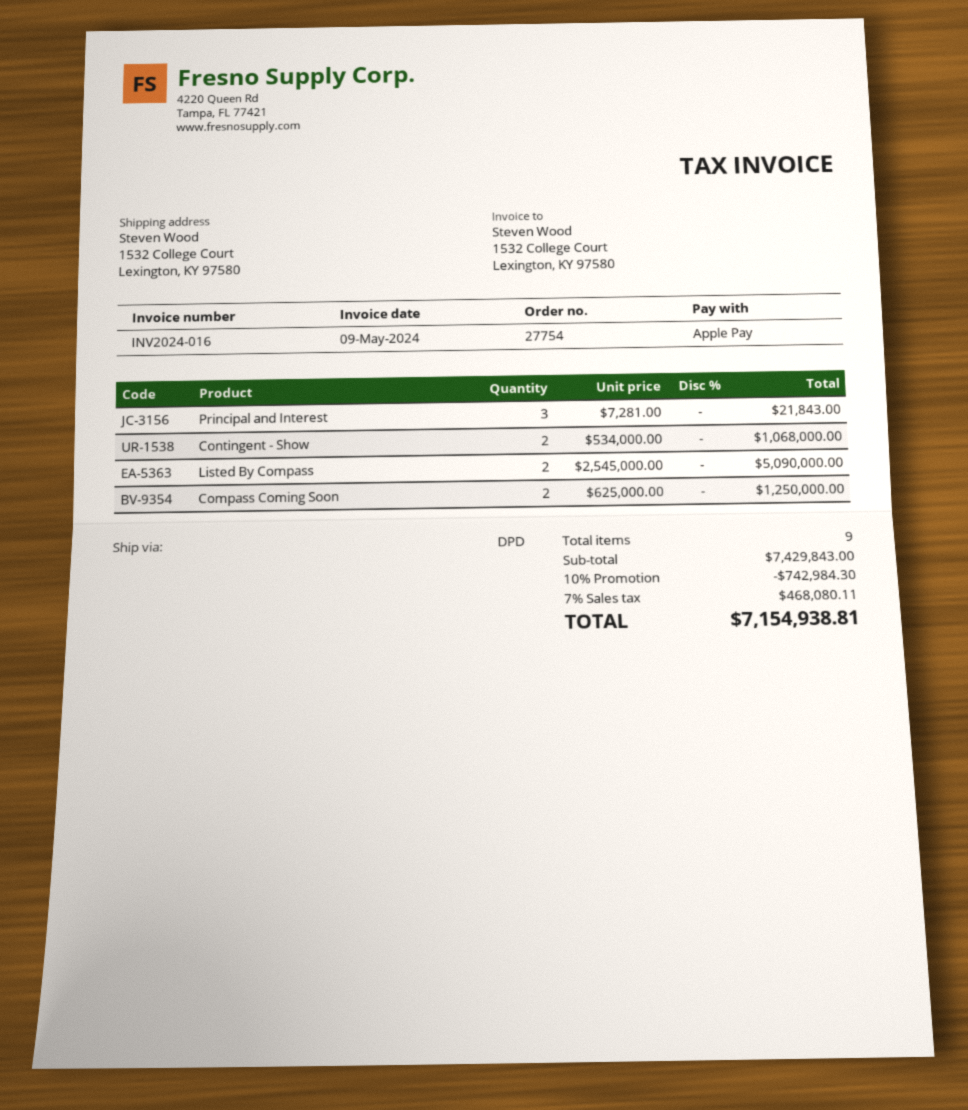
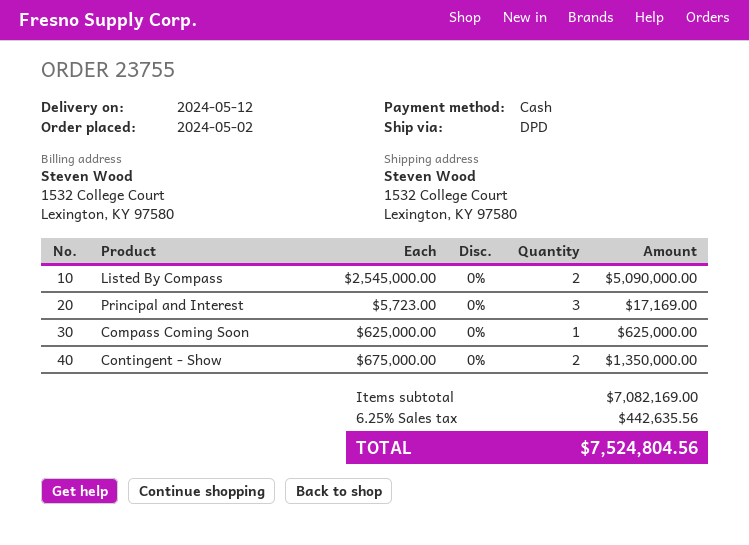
order number: 27754 -> 23755
payment method: Apple Pay -> cash
Principal and Interest: 3 x 7281.00 = 21843.00 -> 3 x 5723.00 = 17169.00
Contingent - Show: 2 x 534000.00 = 1068000.00 -> 2 x 675000.00 = 1350000.00
Compass Coming Soon: 2 x 625000.00 = 1250000.00 -> 1 x 625000.00 = 625000.00
subtotal: 7429843.00 -> 7082169.00
discount: 10% = 742984.30 -> none
tax: 7% = 468080.11 -> 6.25% = 442635.56
total: 7154938.81 -> 7524804.56

